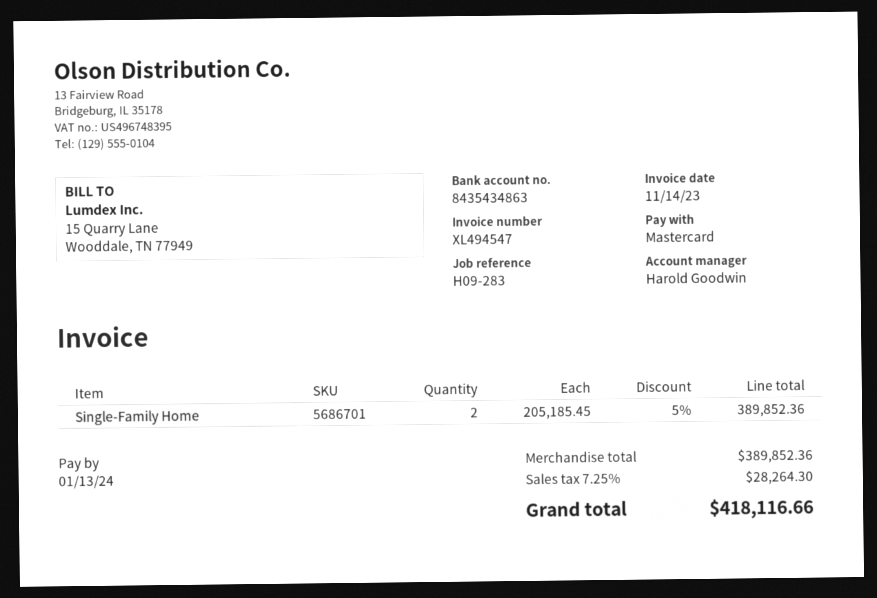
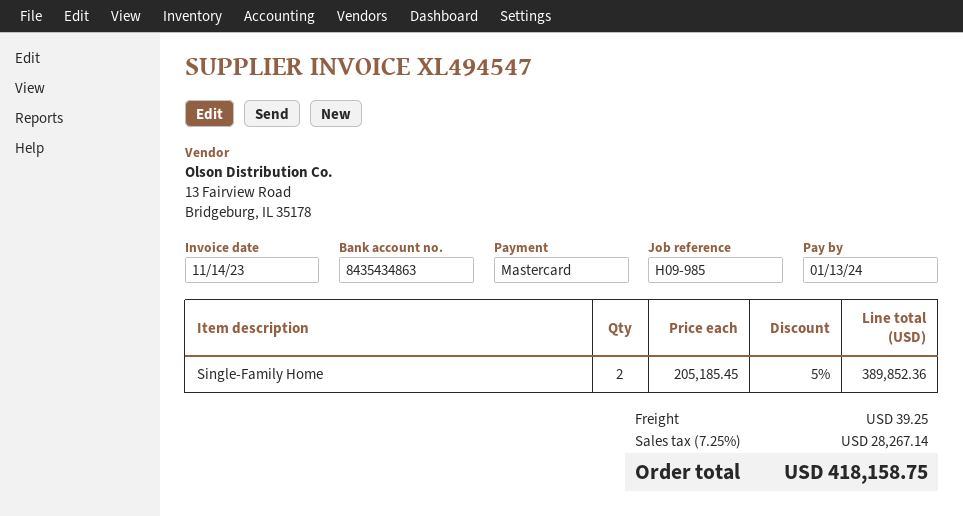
reference: H09-283 -> H09-985
shipping: none -> 39.25
tax: 7.25% = 28264.30 -> 7.25% = 28267.14
total: 418116.66 -> 418158.75

